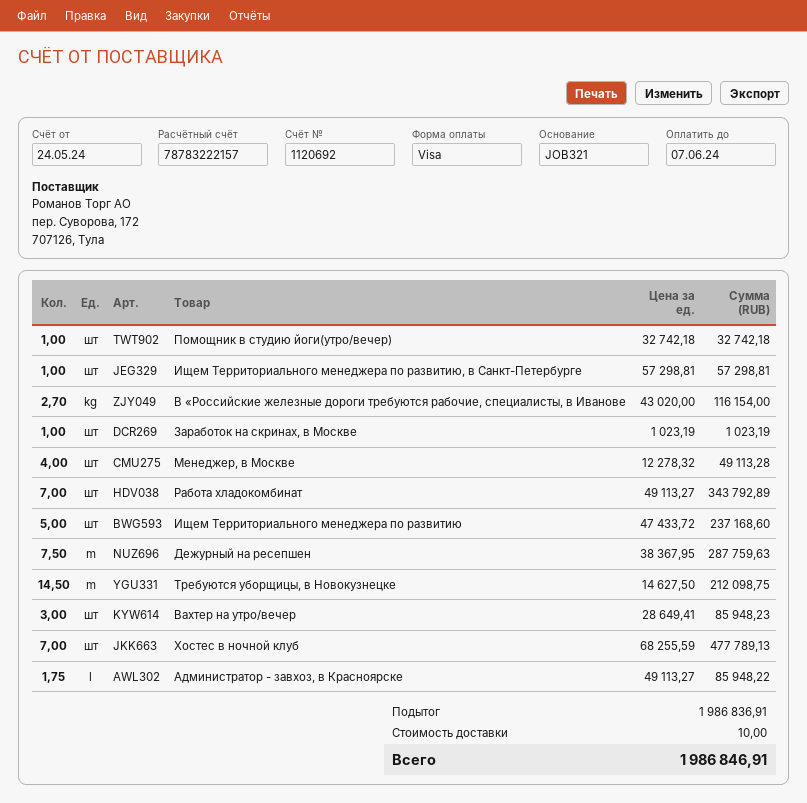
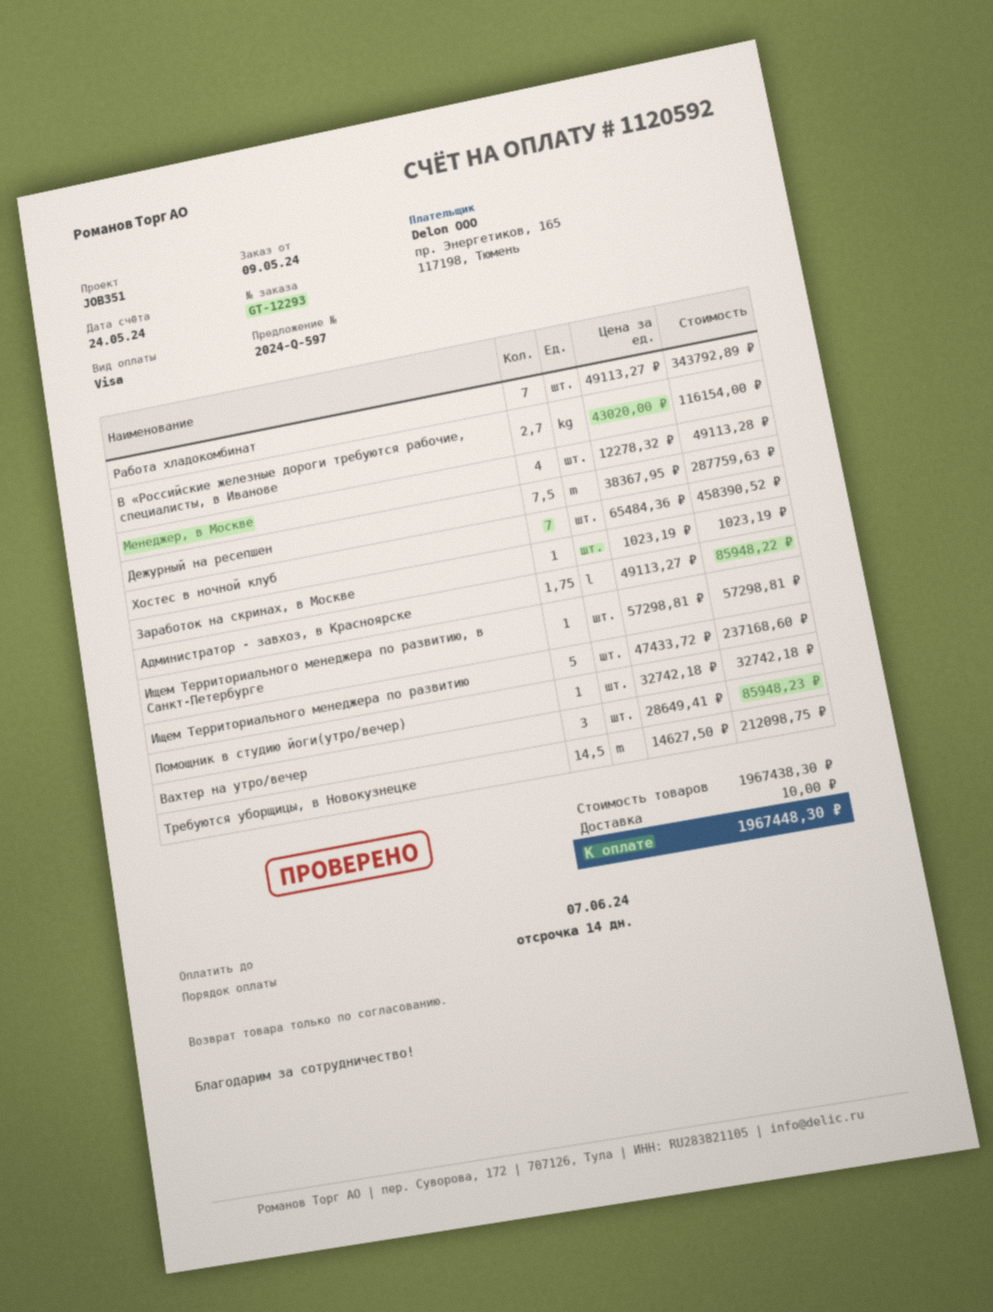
invoice number: 1120692 -> 1120592
reference: JOB321 -> JOB351
Хостес в ночной клуб: 7 x 68255.59 = 477789.13 -> 7 x 65484.36 = 458390.52
subtotal: 1986836.91 -> 1967438.30
total: 1986846.91 -> 1967448.30

